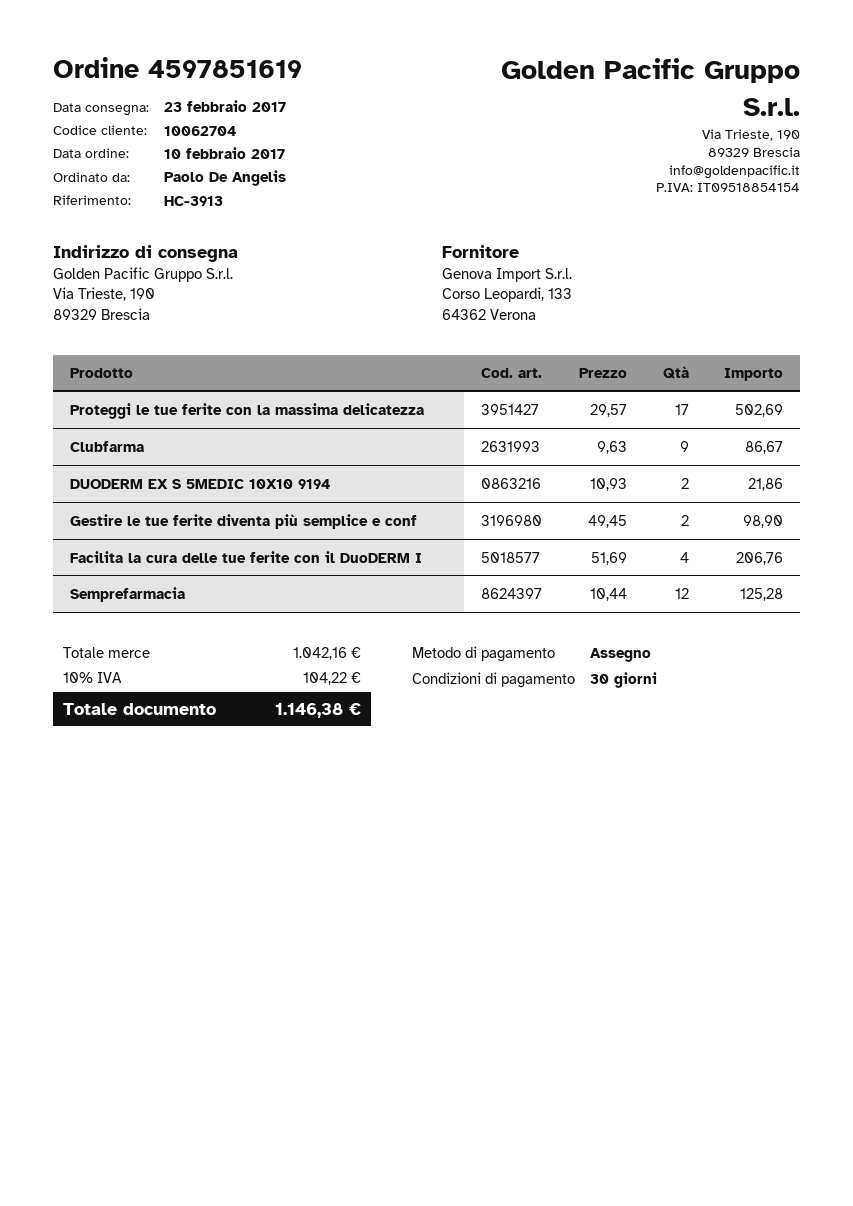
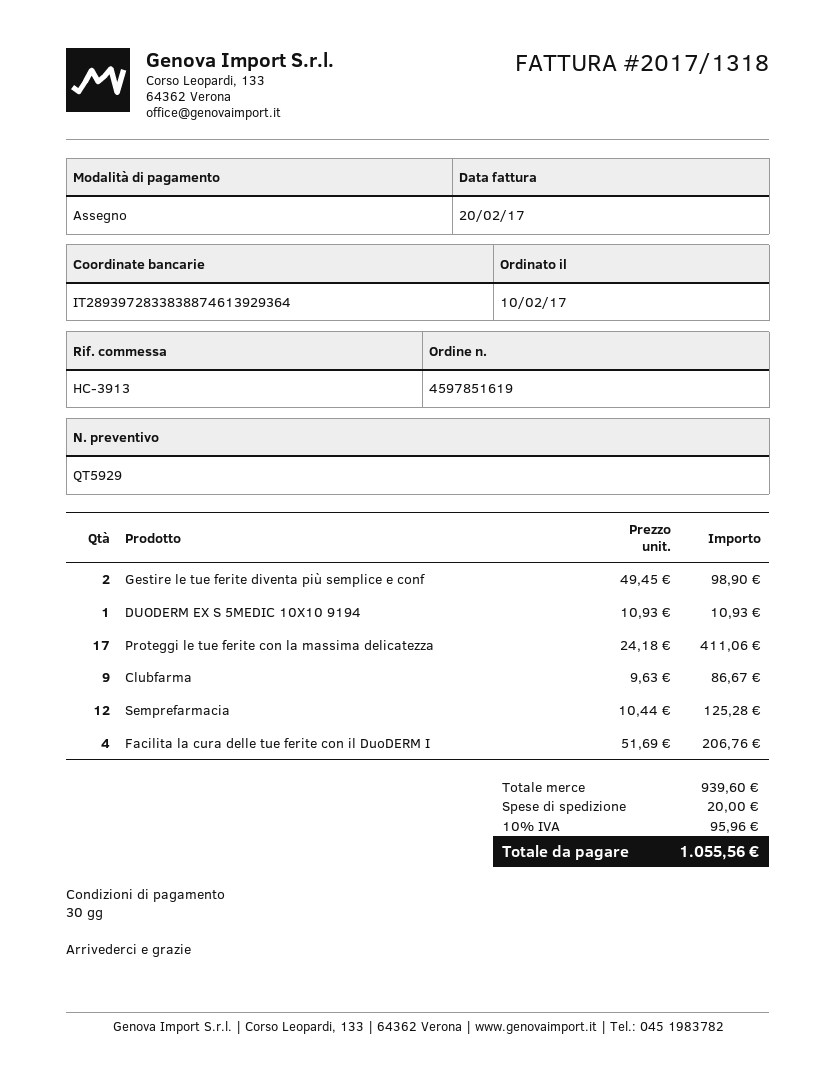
Proteggi le tue ferite con la massima delicatezza: 17 x 29.57 = 502.69 -> 17 x 24.18 = 411.06
DUODERM EX S 5MEDIC 10X10 9194: 2 x 10.93 = 21.86 -> 1 x 10.93 = 10.93
subtotal: 1042.16 -> 939.60
shipping: none -> 20.00
tax: 10% = 104.22 -> 10% = 95.96
total: 1146.38 -> 1055.56

